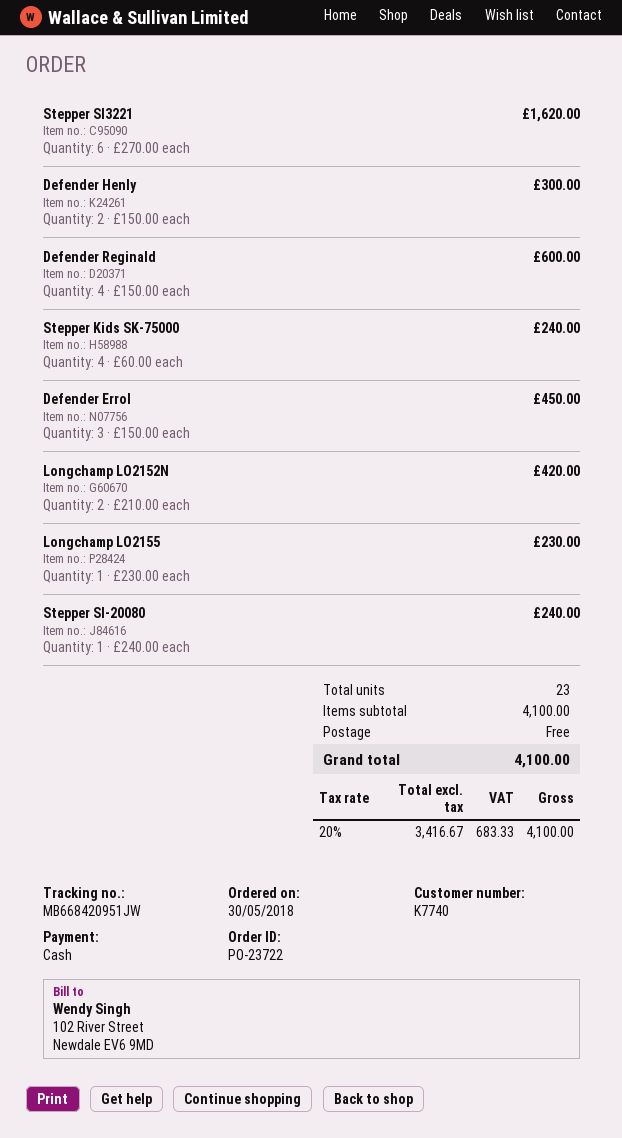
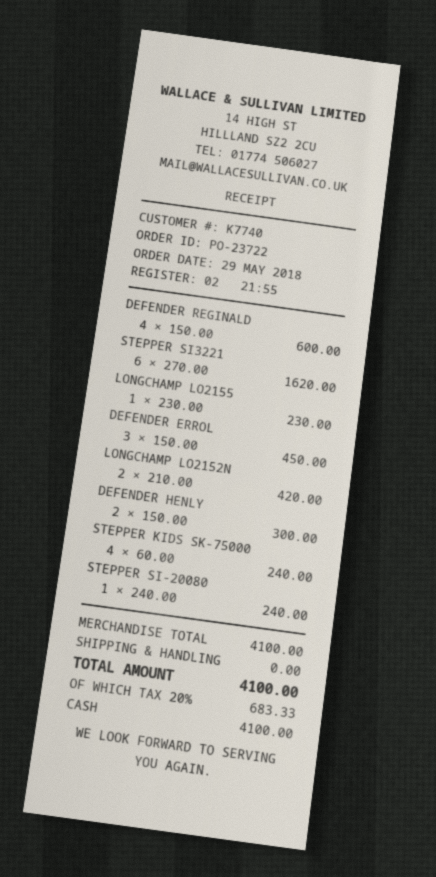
order date: 2018-05-30 -> 2018-05-29

